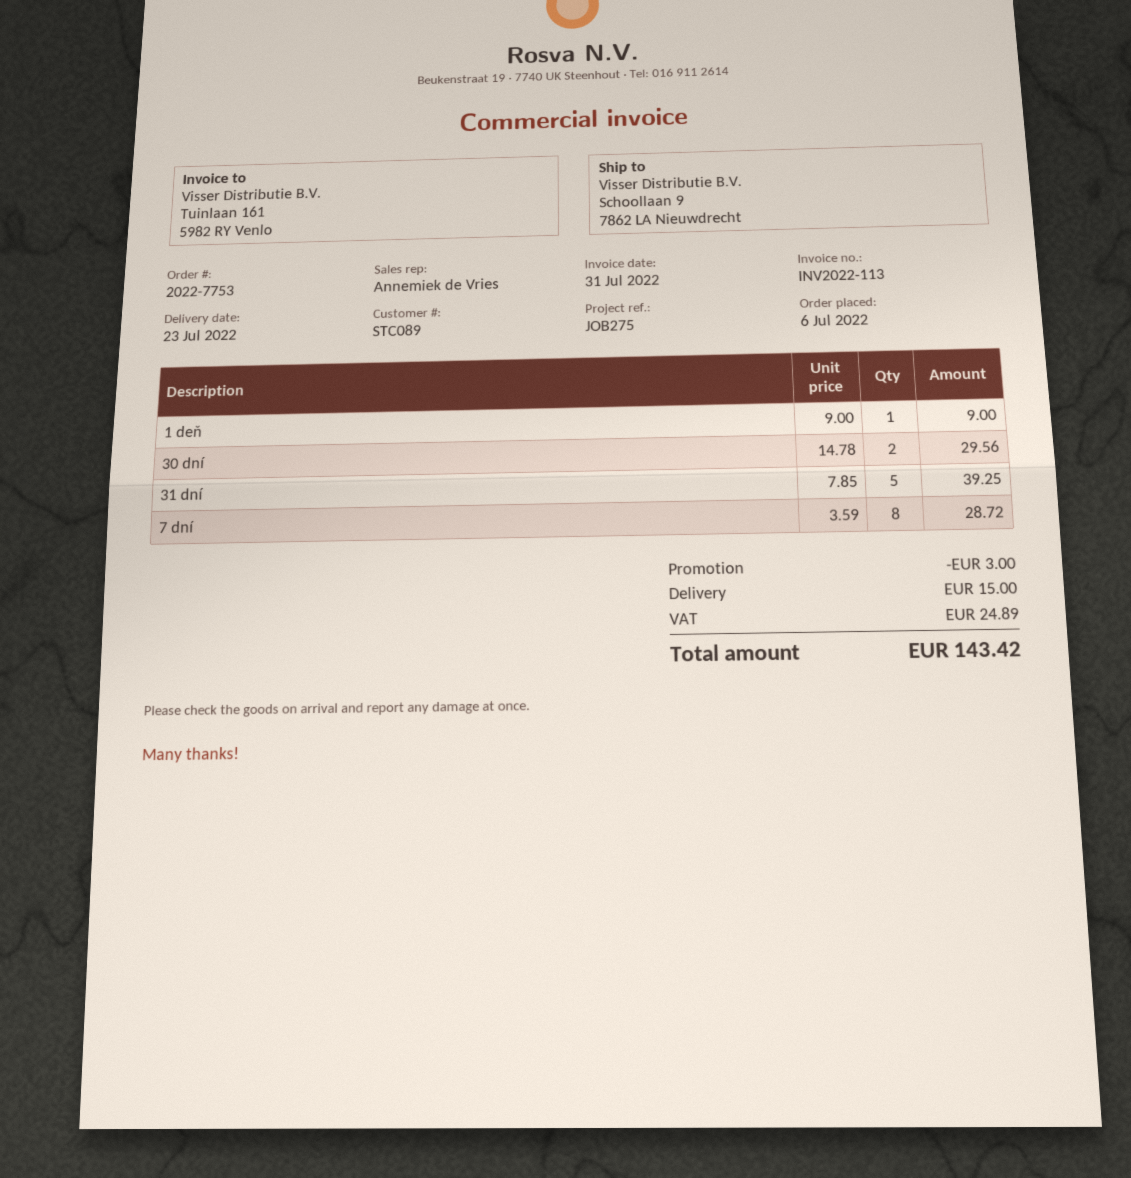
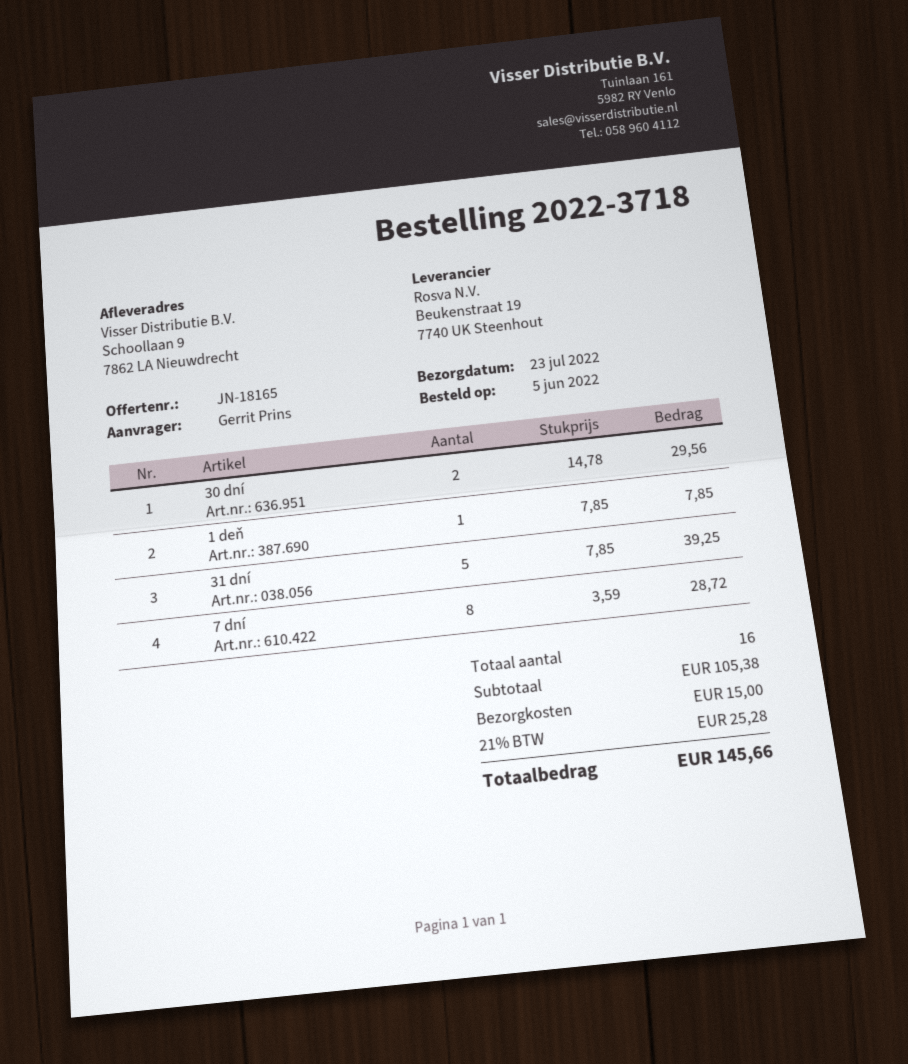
order number: 2022-7753 -> 2022-3718
order date: 2022-07-06 -> 2022-06-05
1 deň: 1 x 9.00 = 9.00 -> 1 x 7.85 = 7.85
discount: 3.00 -> none
tax: 24.89 -> 25.28
total: 143.42 -> 145.66

